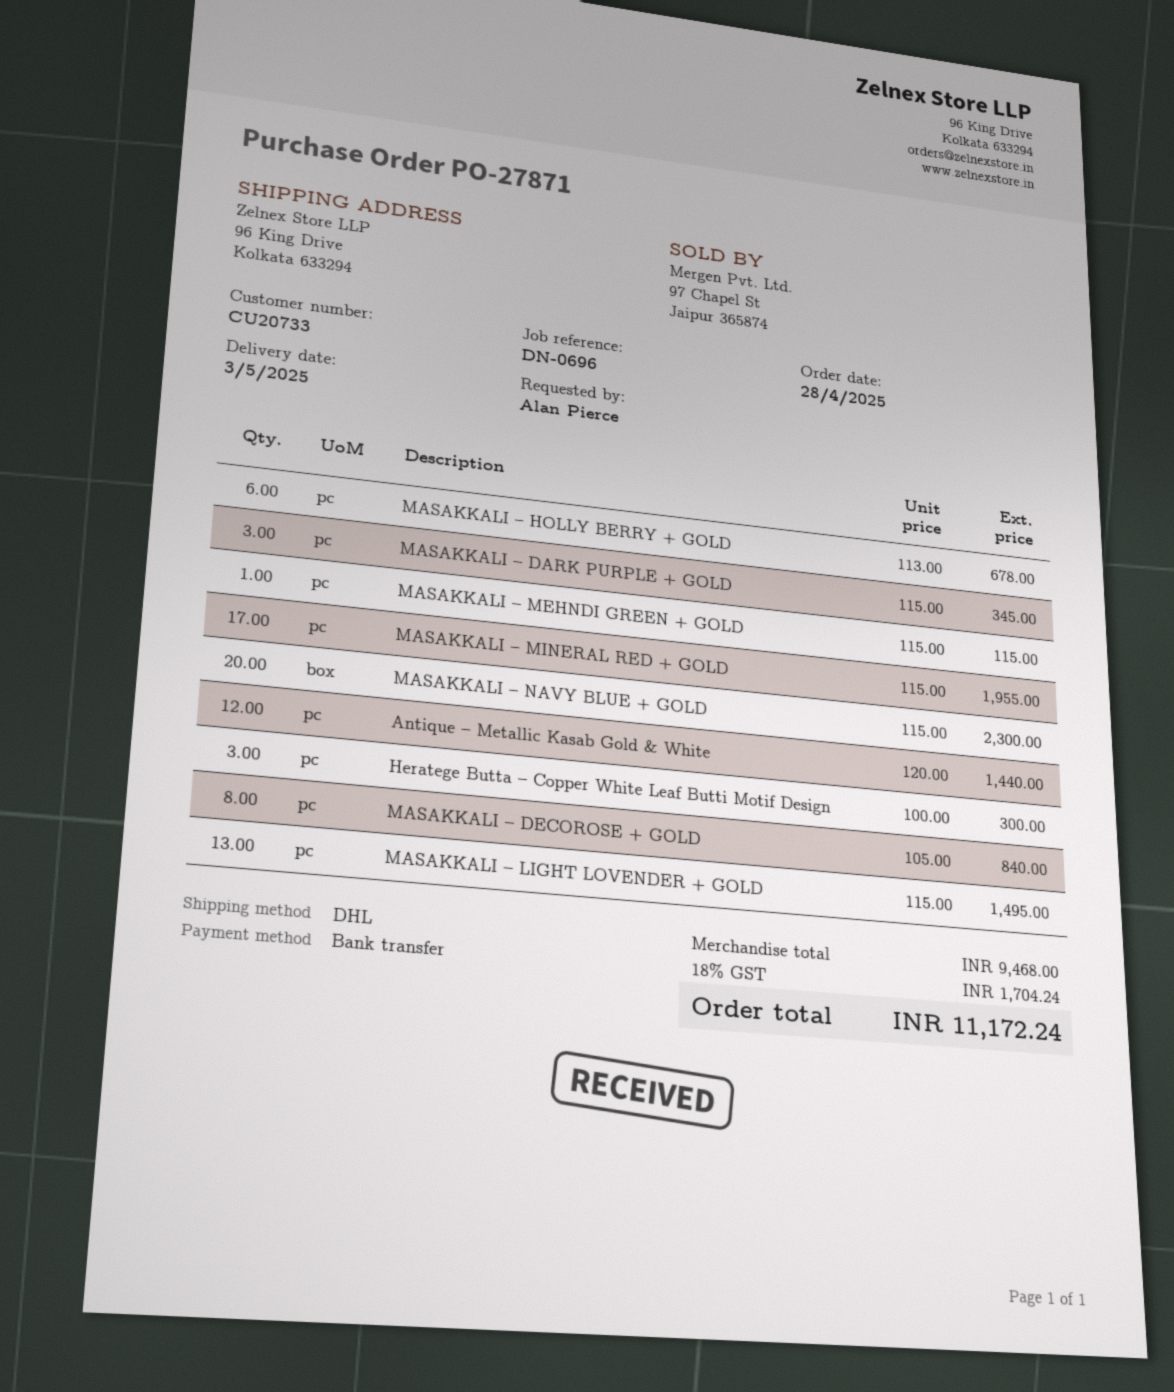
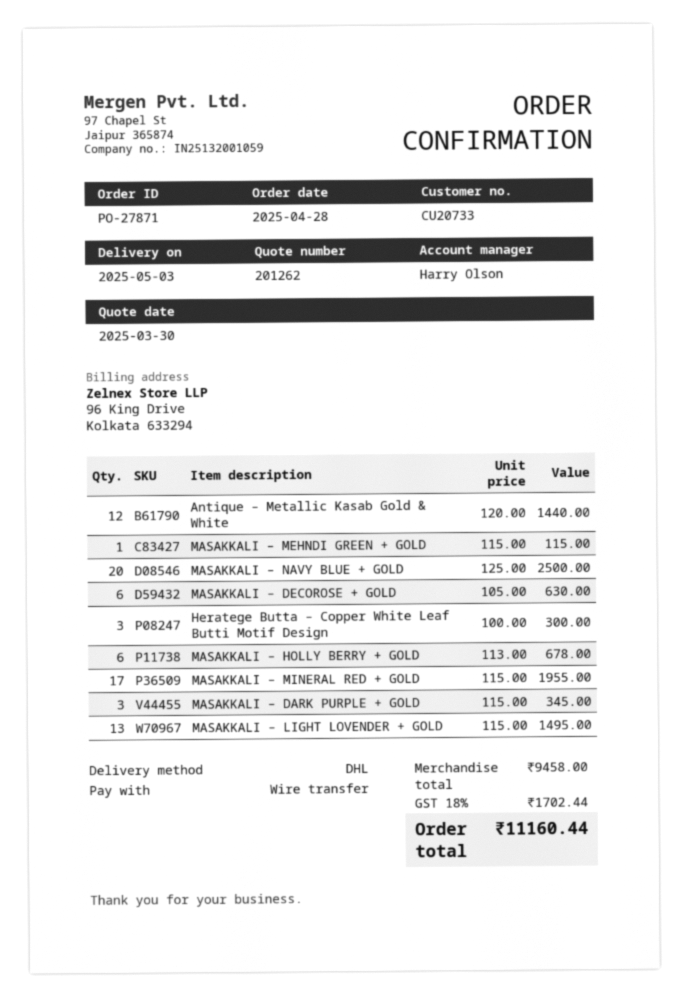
MASAKKALI – NAVY BLUE + GOLD: 20 x 115.00 = 2300.00 -> 20 x 125.00 = 2500.00
MASAKKALI – DECOROSE + GOLD: 8 x 105.00 = 840.00 -> 6 x 105.00 = 630.00
subtotal: 9468.00 -> 9458.00
tax: 18% = 1704.24 -> 18% = 1702.44
total: 11172.24 -> 11160.44

